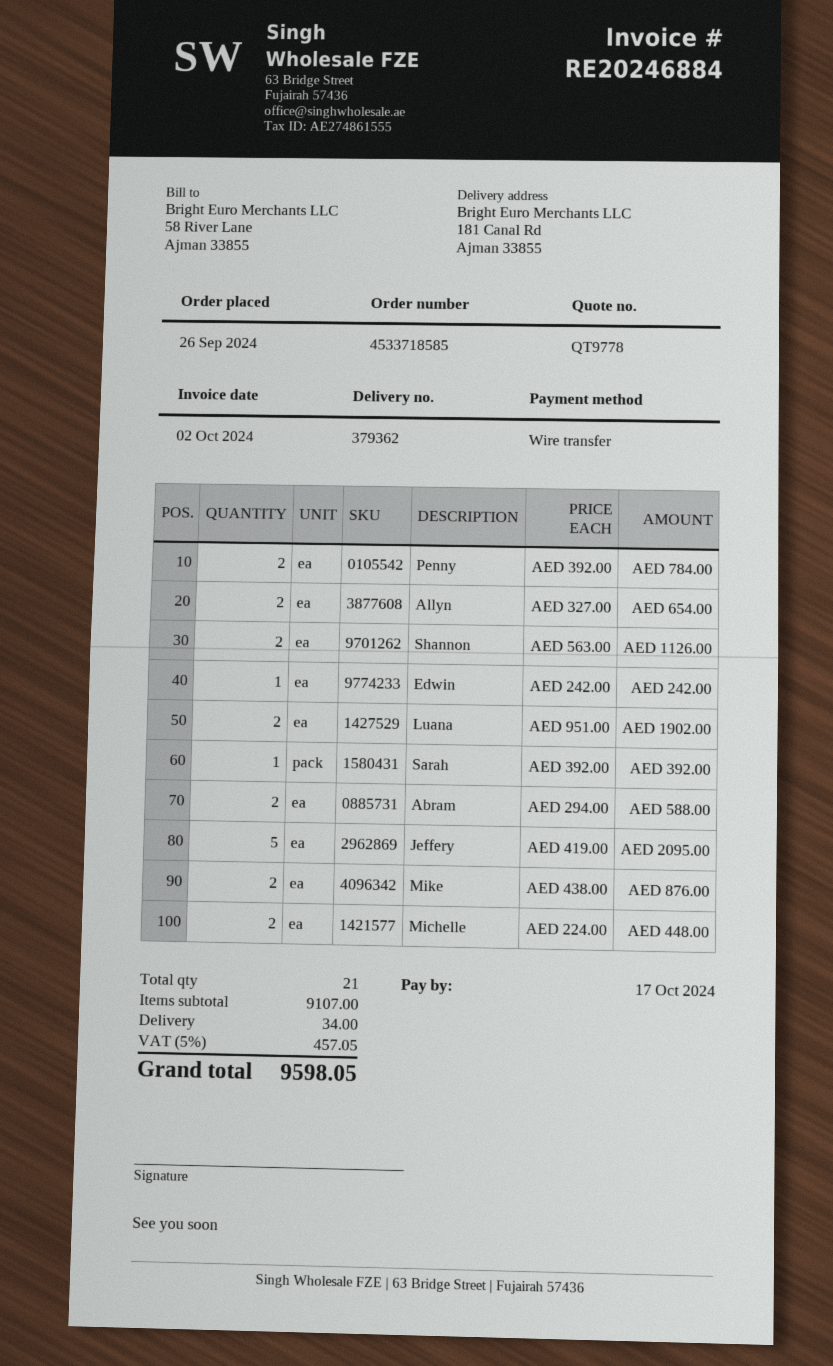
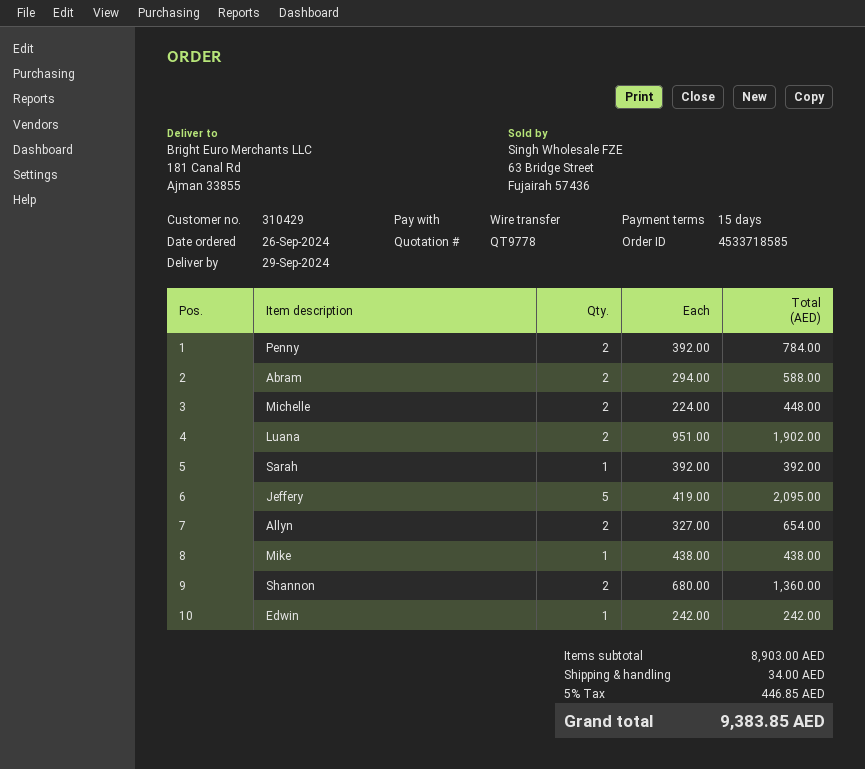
Shannon: 2 x 563.00 = 1126.00 -> 2 x 680.00 = 1360.00
Mike: 2 x 438.00 = 876.00 -> 1 x 438.00 = 438.00
subtotal: 9107.00 -> 8903.00
tax: 5% = 457.05 -> 5% = 446.85
total: 9598.05 -> 9383.85

